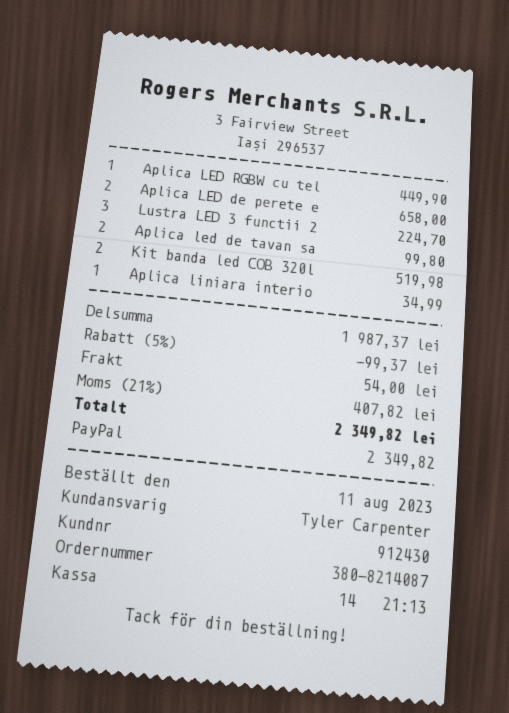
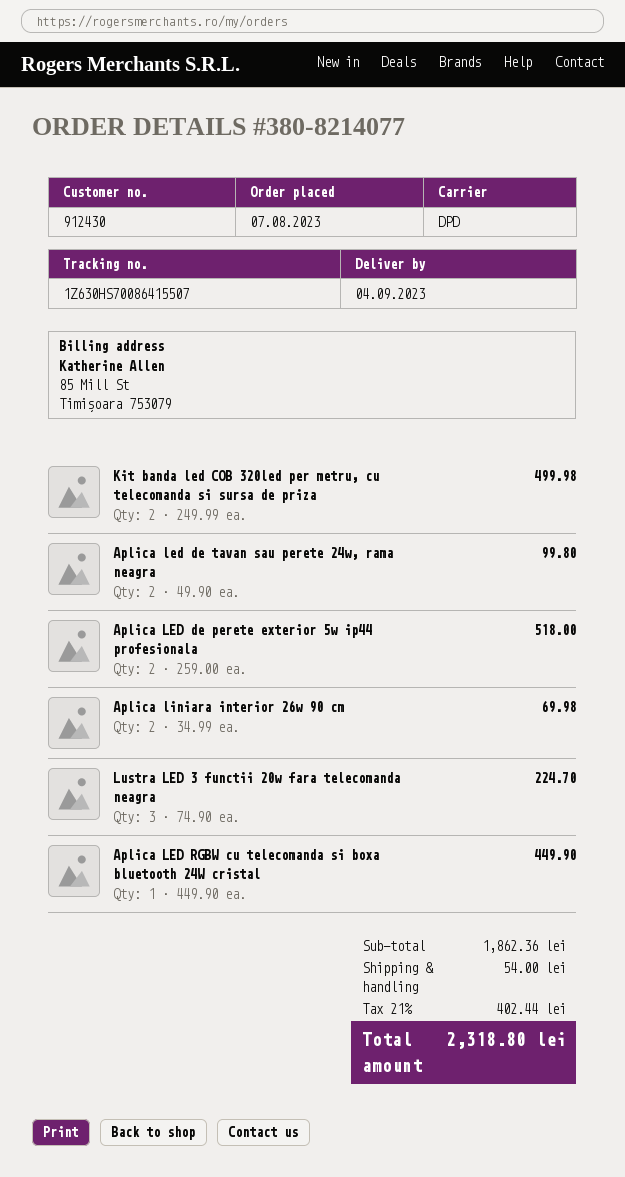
order number: 380-8214087 -> 380-8214077
order date: 2023-08-11 -> 2023-08-07
Aplica LED de perete e: 2 for 658.00 -> 2 for 518.00
Kit banda led COB 320l: 2 for 519.98 -> 2 for 499.98
Aplica liniara interio: 1 for 34.99 -> 2 for 69.98
subtotal: 1987.37 -> 1862.36
discount: 5% = 99.37 -> none
tax: 21% = 407.82 -> 21% = 402.44
total: 2349.82 -> 2318.80

